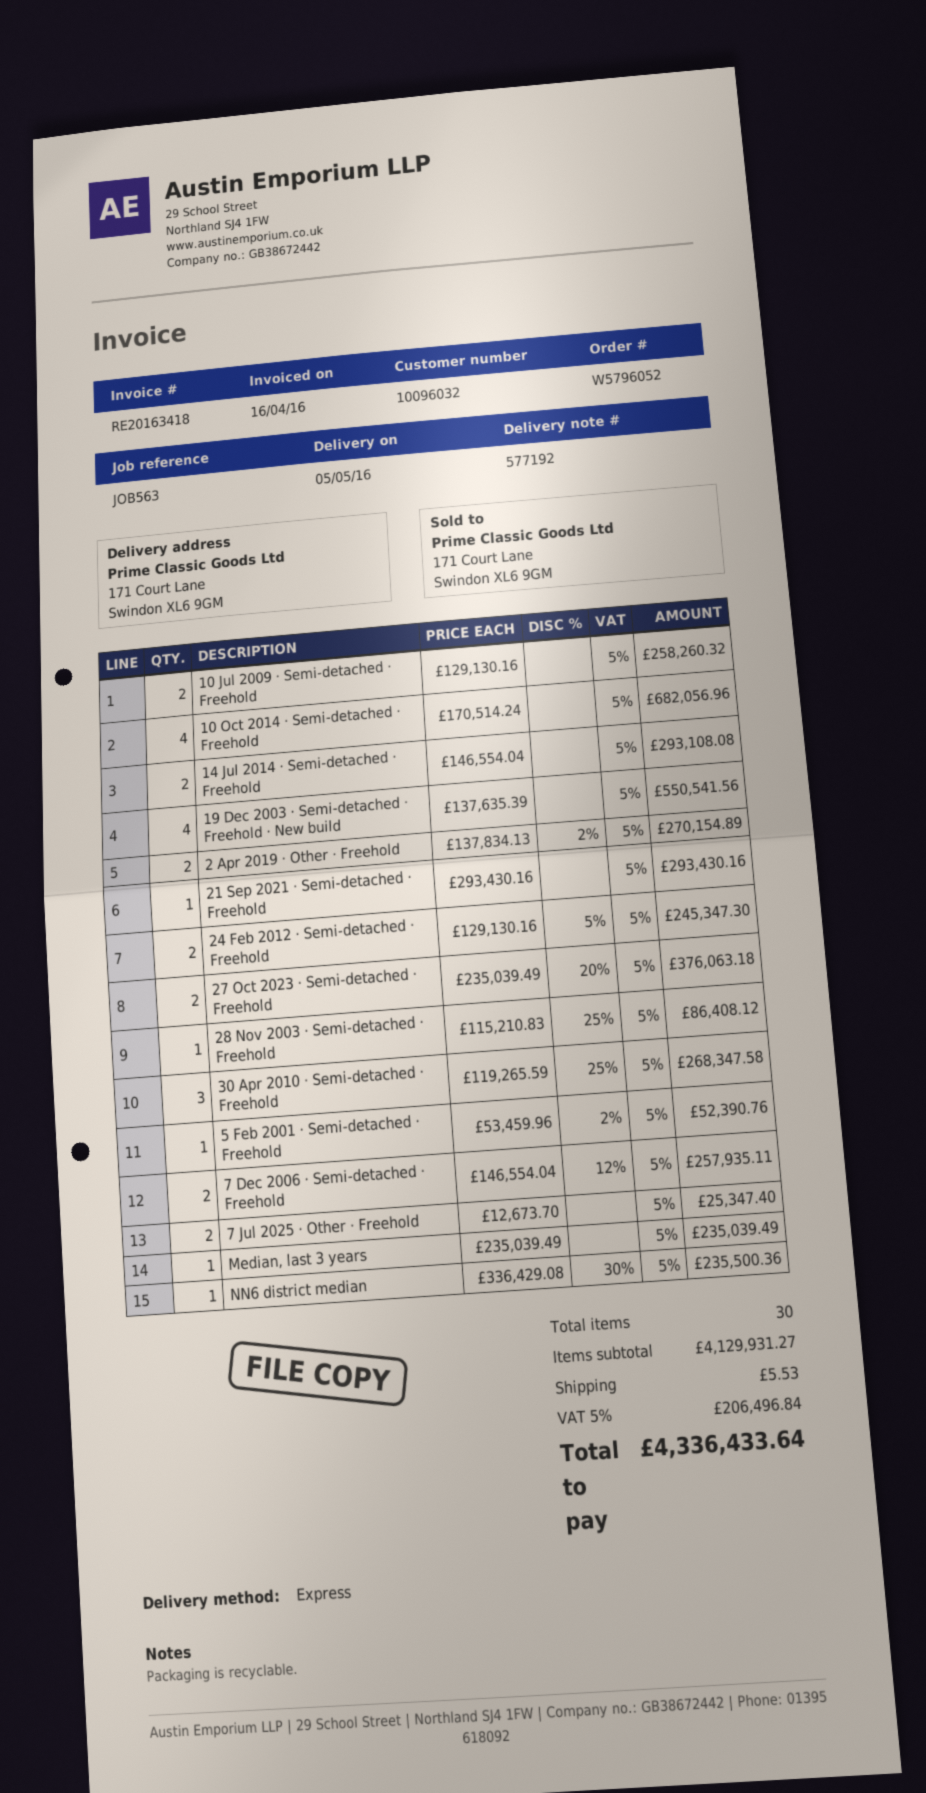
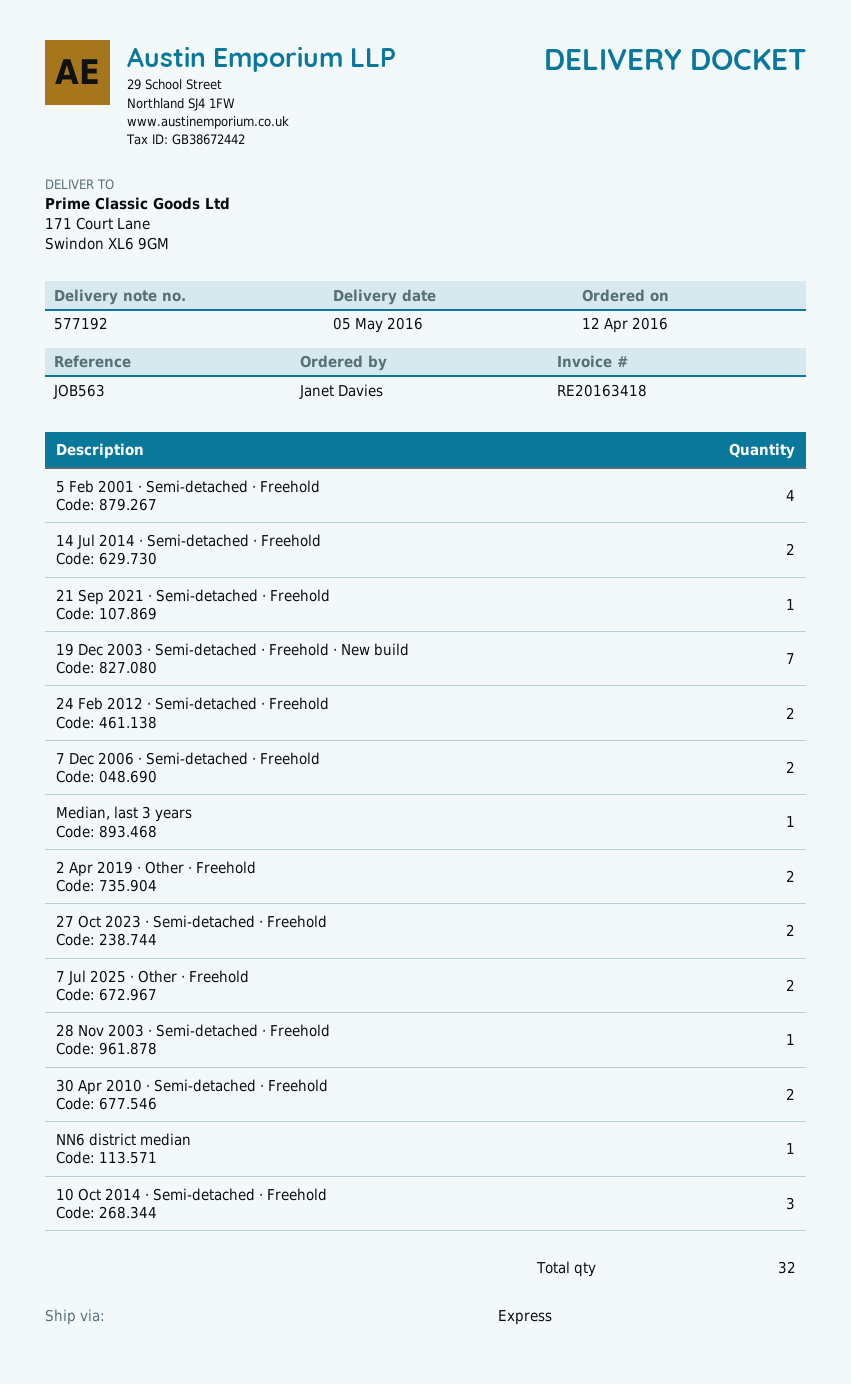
10 Jul 2009 · Semi-detached · Freehold: 2 -> none
10 Oct 2014 · Semi-detached · Freehold: 4 -> 3
19 Dec 2003 · Semi-detached · Freehold · New build: 4 -> 7
30 Apr 2010 · Semi-detached · Freehold: 3 -> 2
5 Feb 2001 · Semi-detached · Freehold: 1 -> 4
total quantity: 30 -> 32

